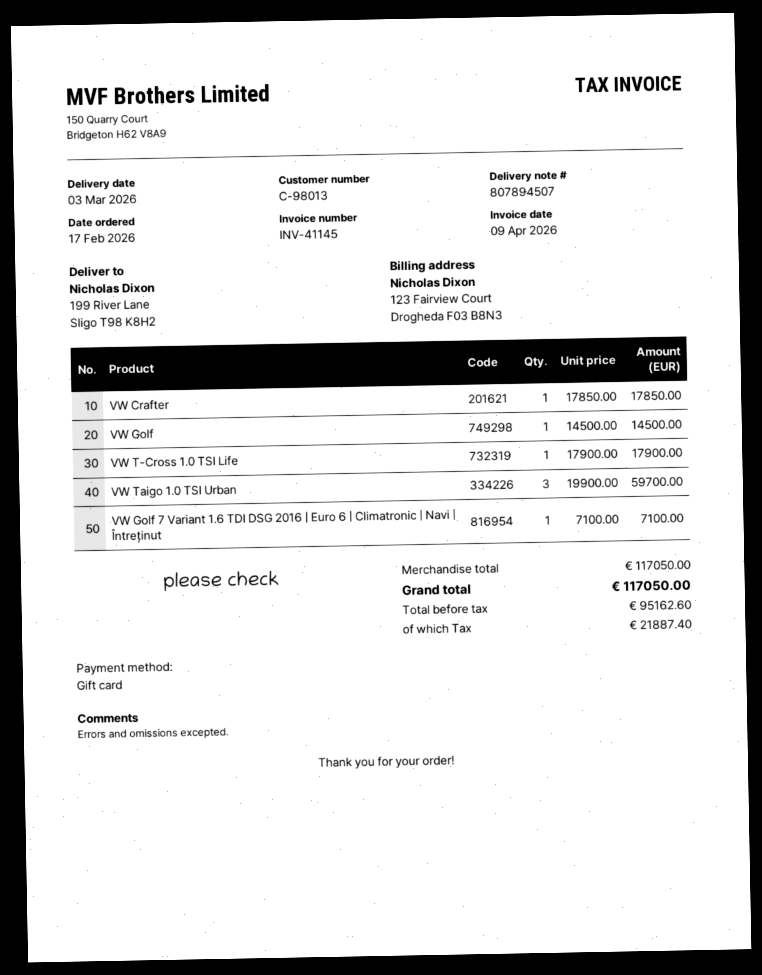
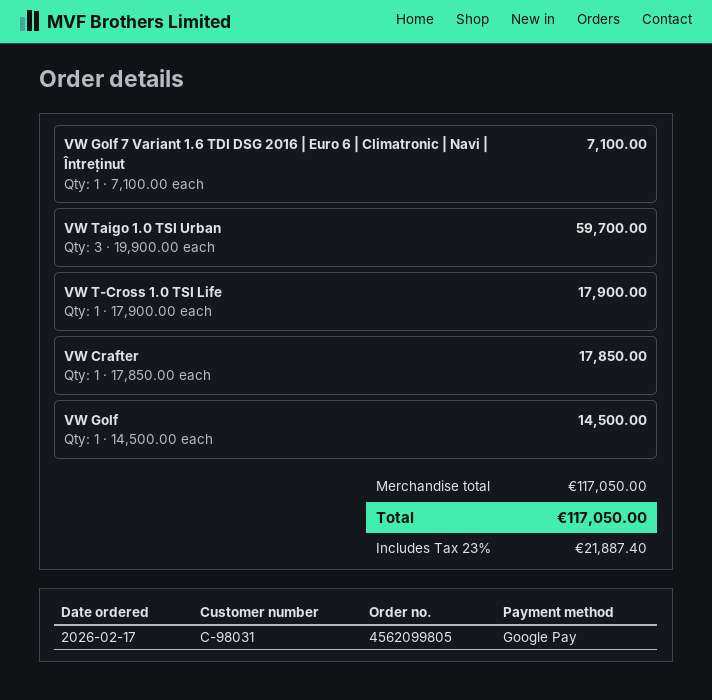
customer number: C-98013 -> C-98031
payment method: gift card -> Google Pay

